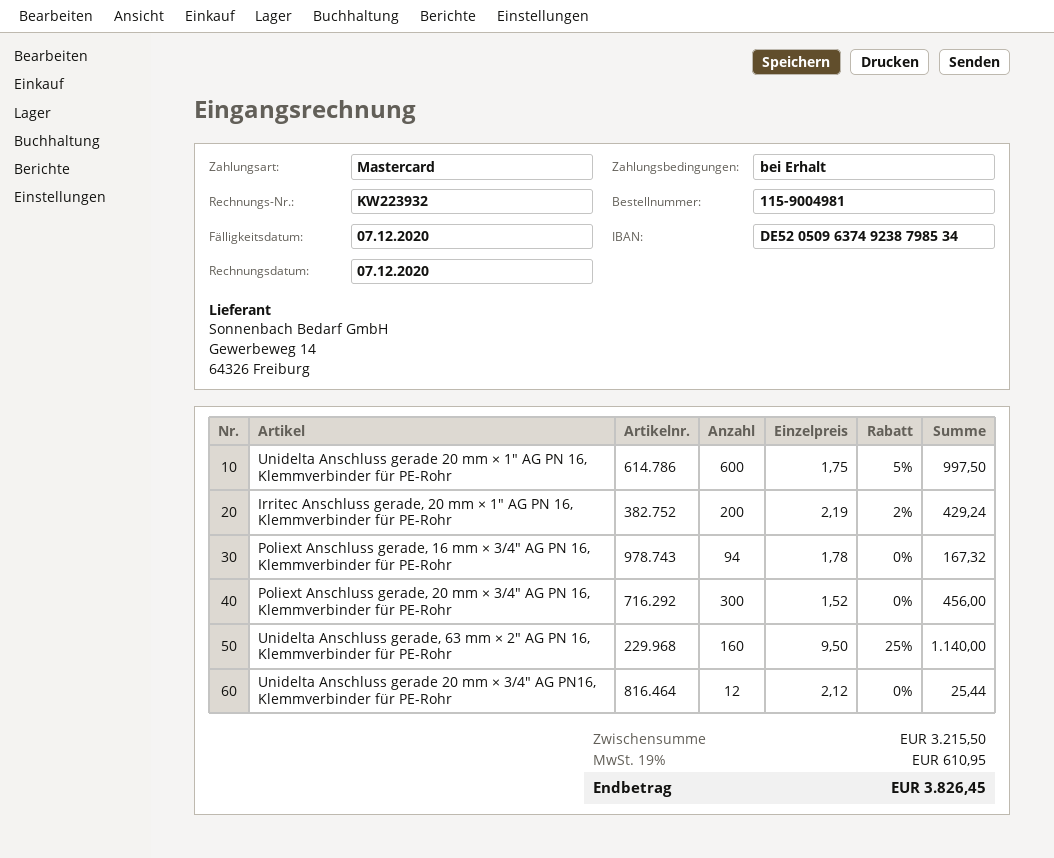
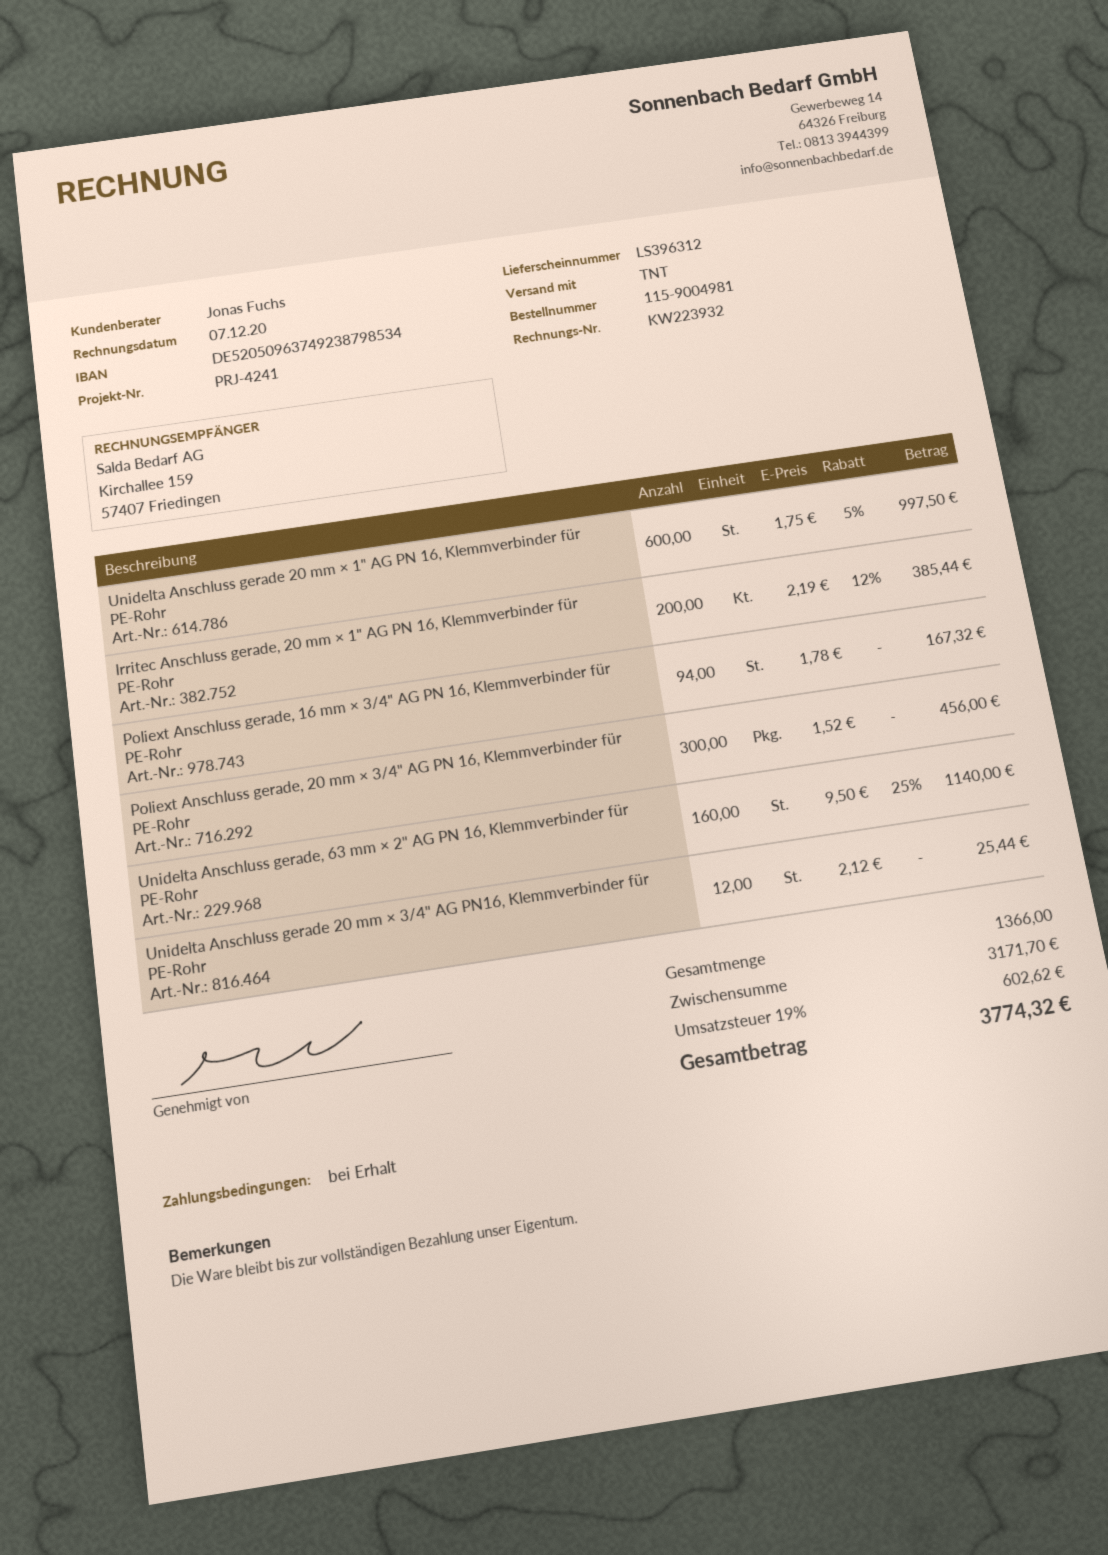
Irritec Anschluss gerade, 20 mm × 1" AG PN 16, Klemmverbinder für PE-Rohr: 200 x 2.19 - 2% = 429.24 -> 200 x 2.19 - 12% = 385.44
subtotal: 3215.50 -> 3171.70
tax: 19% = 610.95 -> 19% = 602.62
total: 3826.45 -> 3774.32

